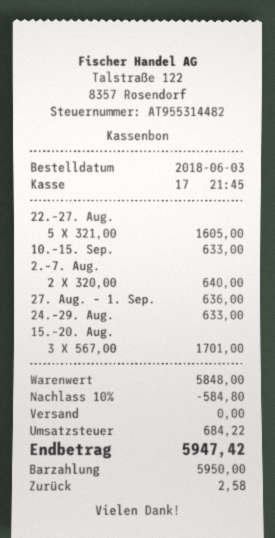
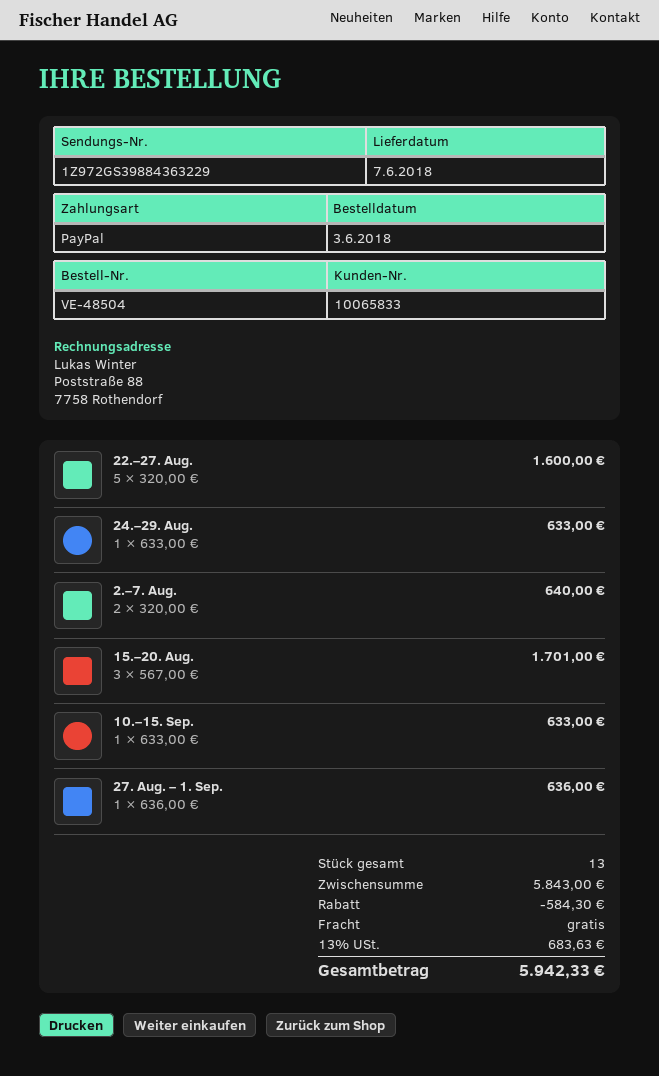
payment method: cash -> PayPal
22.–27. Aug.: 5 x 321.00 = 1605.00 -> 5 x 320.00 = 1600.00
subtotal: 5848.00 -> 5843.00
discount: 584.80 -> 584.30
tax: 684.22 -> 683.63
total: 5947.42 -> 5942.33

